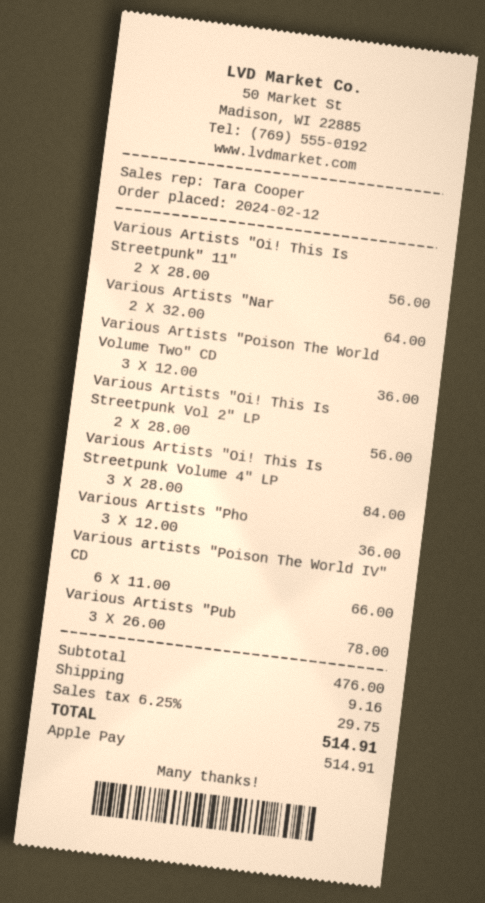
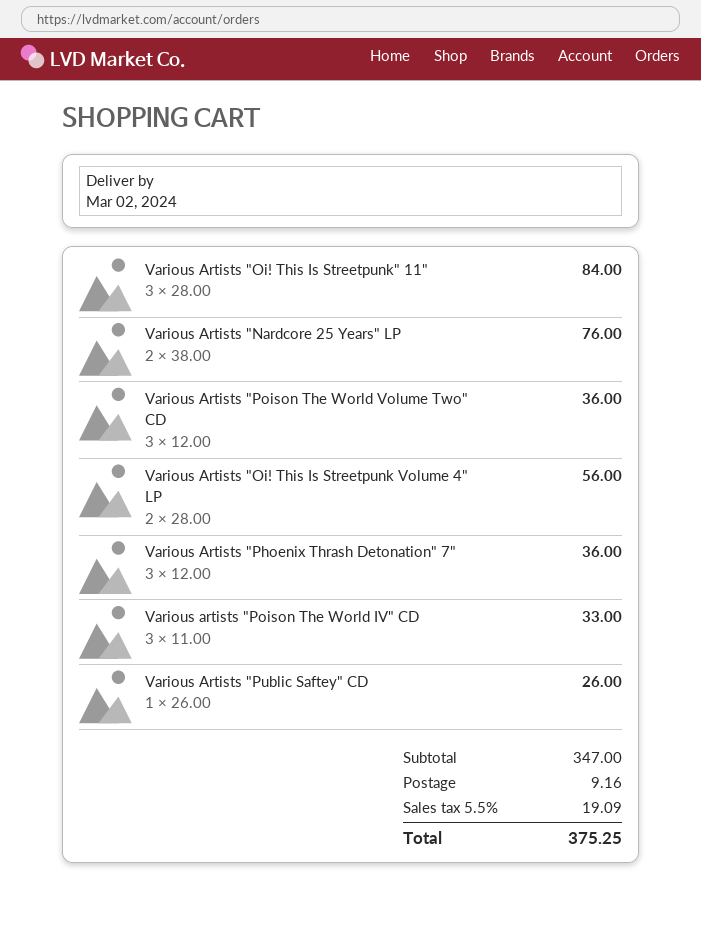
Various Artists "Oi! This Is Streetpunk" 11": 2 x 28.00 = 56.00 -> 3 x 28.00 = 84.00
Various Artists "Nar: 2 x 32.00 = 64.00 -> 2 x 38.00 = 76.00
Various Artists "Oi! This Is Streetpunk Vol 2" LP: 2 x 28.00 = 56.00 -> none
Various Artists "Oi! This Is Streetpunk Volume 4" LP: 3 x 28.00 = 84.00 -> 2 x 28.00 = 56.00
Various artists "Poison The World IV" CD: 6 x 11.00 = 66.00 -> 3 x 11.00 = 33.00
Various Artists "Pub: 3 x 26.00 = 78.00 -> 1 x 26.00 = 26.00
subtotal: 476.00 -> 347.00
tax: 6.25% = 29.75 -> 5.5% = 19.09
total: 514.91 -> 375.25

